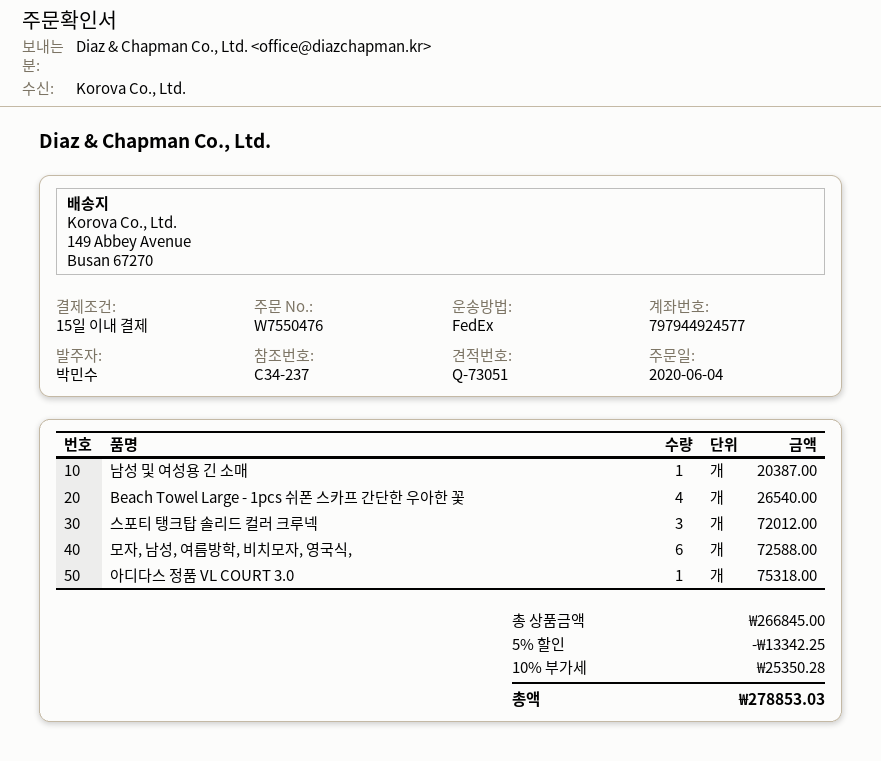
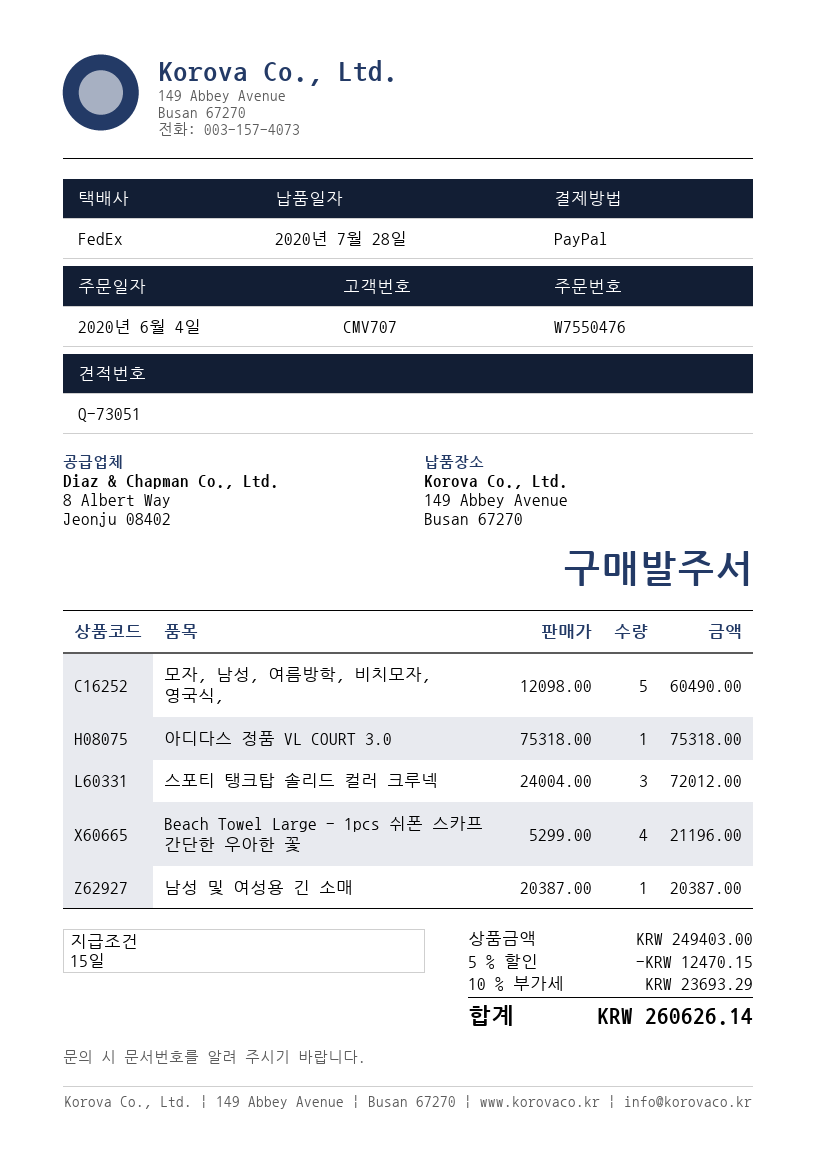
Beach Towel Large - 1pcs 쉬폰 스카프 간단한 우아한 꽃: 4 for 26540.00 -> 4 for 21196.00
모자, 남성, 여름방학, 비치모자, 영국식,: 6 for 72588.00 -> 5 for 60490.00
subtotal: 266845.00 -> 249403.00
discount: 5% = 13342.25 -> 5% = 12470.15
tax: 10% = 25350.28 -> 10% = 23693.29
total: 278853.03 -> 260626.14

